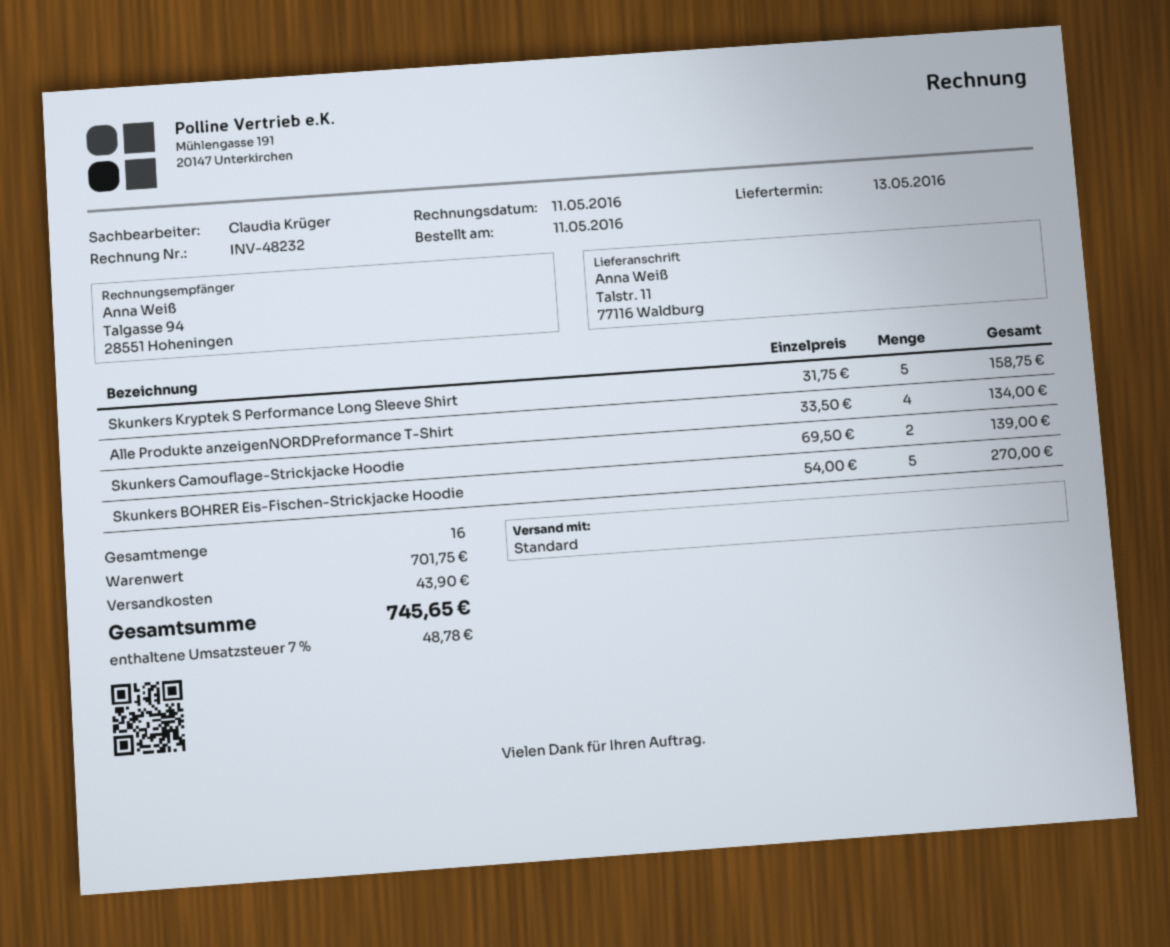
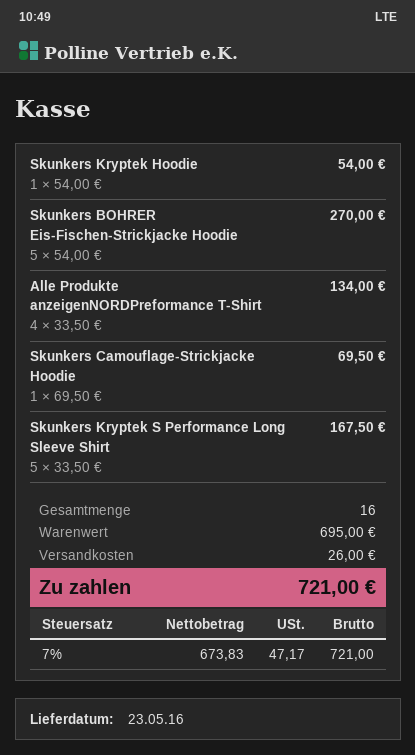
delivery date: 2016-05-13 -> 2016-05-23
Skunkers Kryptek S Performance Long Sleeve Shirt: 5 x 31.75 = 158.75 -> 5 x 33.50 = 167.50
Skunkers Camouflage-Strickjacke Hoodie: 2 x 69.50 = 139.00 -> 1 x 69.50 = 69.50
Skunkers Kryptek Hoodie: none -> 1 x 54.00 = 54.00
subtotal: 701.75 -> 695.00
shipping: 43.90 -> 26.00
tax: 7% = 48.78 -> 7% = 47.17
total: 745.65 -> 721.00

